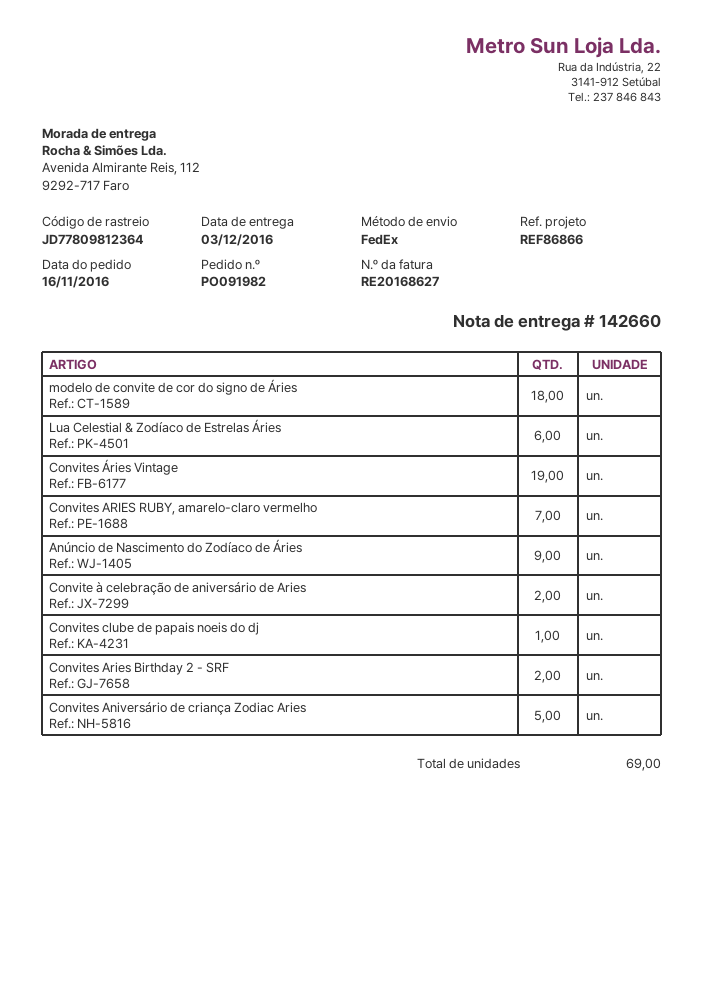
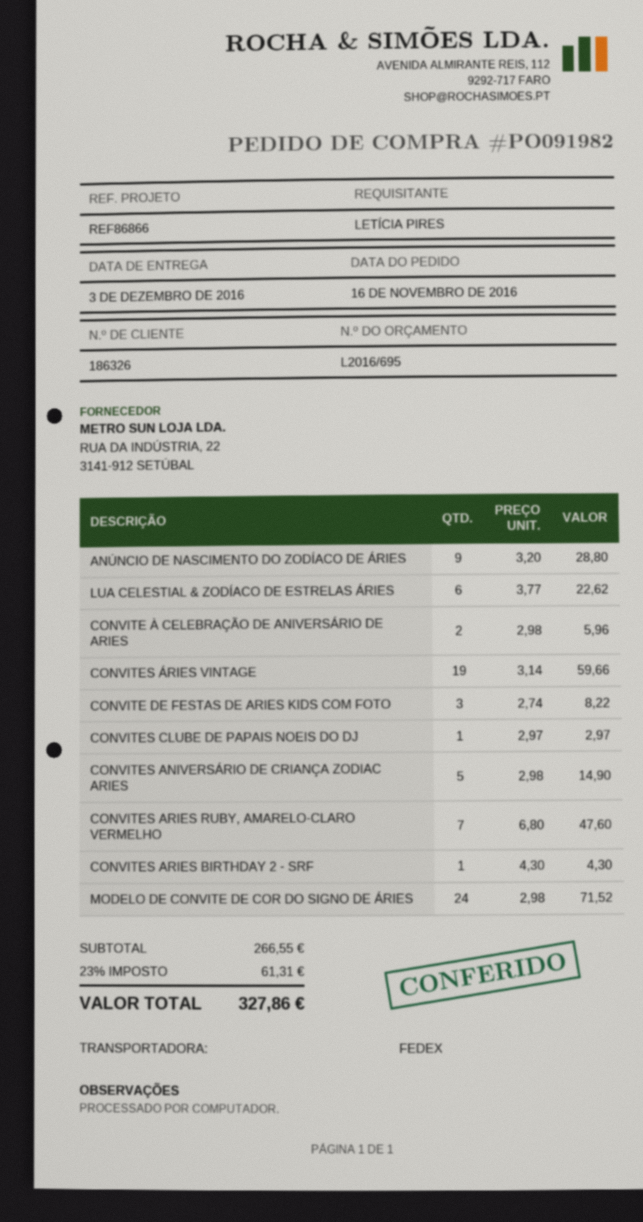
modelo de convite de cor do signo de Áries: 18 -> 24
Convites Aries Birthday 2 - SRF: 2 -> 1
CONVITE DE FESTAS DE ARIES KIDS COM FOTO: none -> 3

